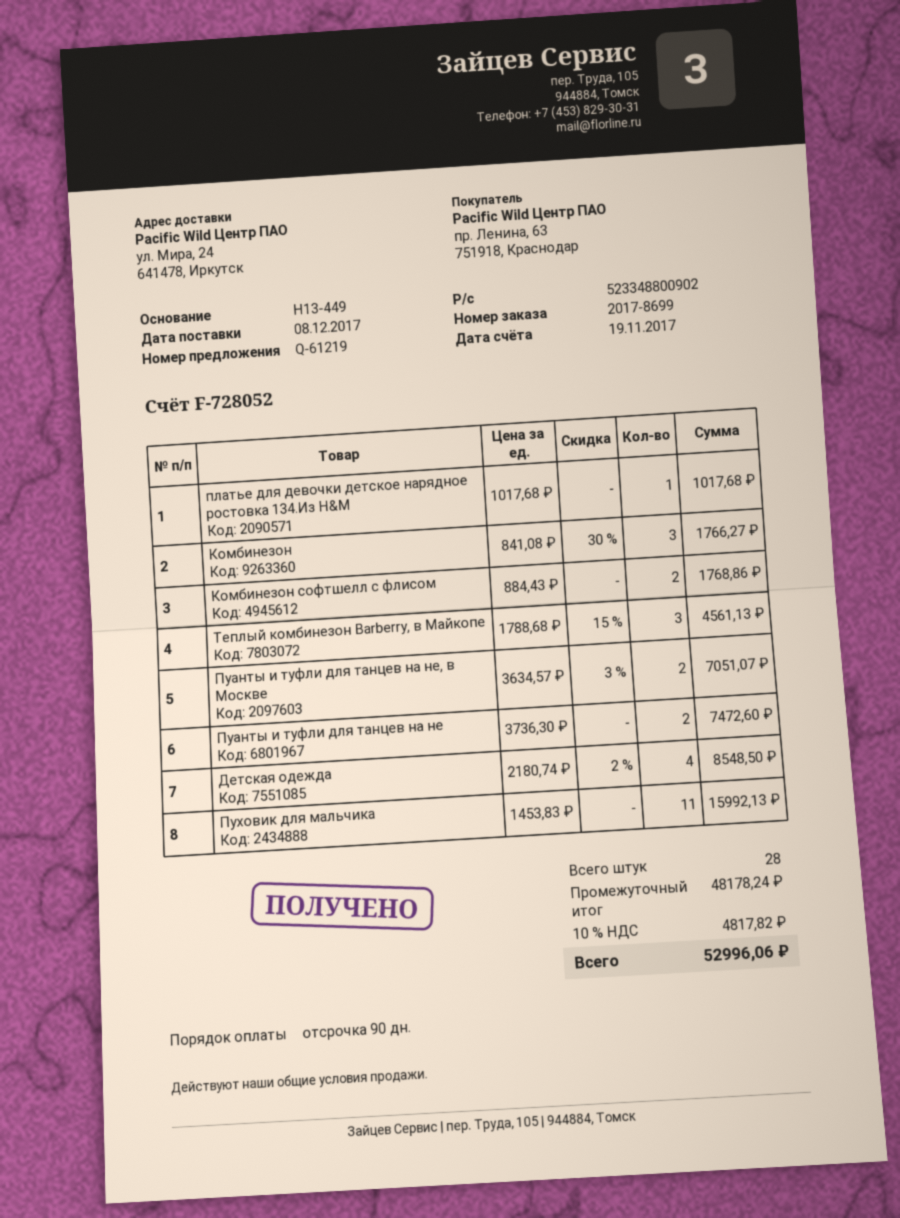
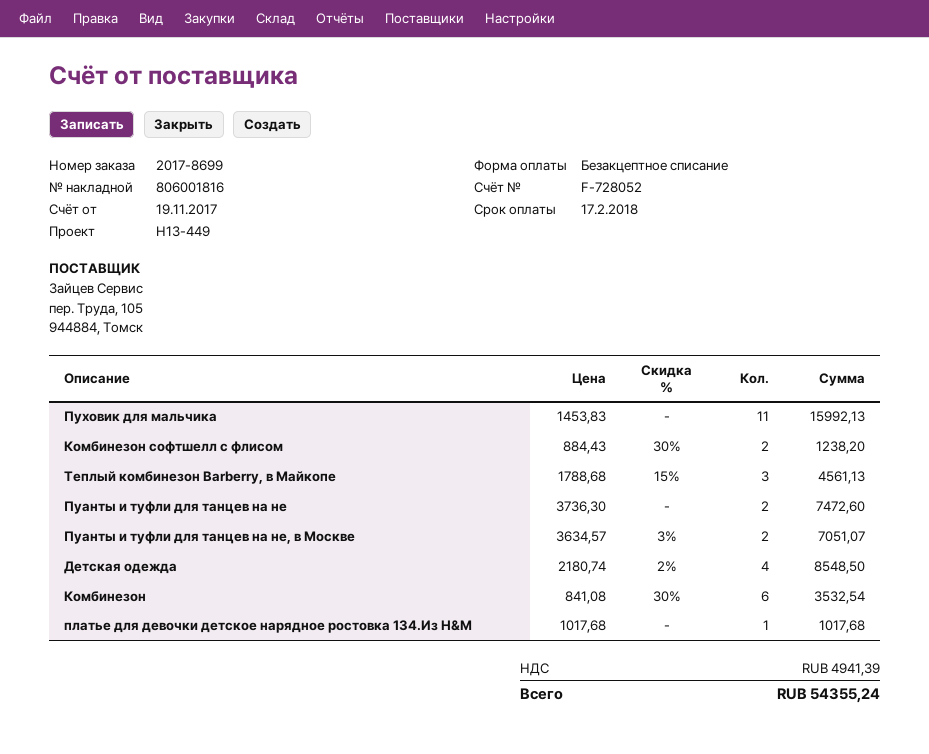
Комбинезон: 3 x 841.08 - 30% = 1766.27 -> 6 x 841.08 - 30% = 3532.54
Комбинезон софтшелл с флисом: 2 x 884.43 = 1768.86 -> 2 x 884.43 - 30% = 1238.20
tax: 4817.82 -> 4941.39
total: 52996.06 -> 54355.24

